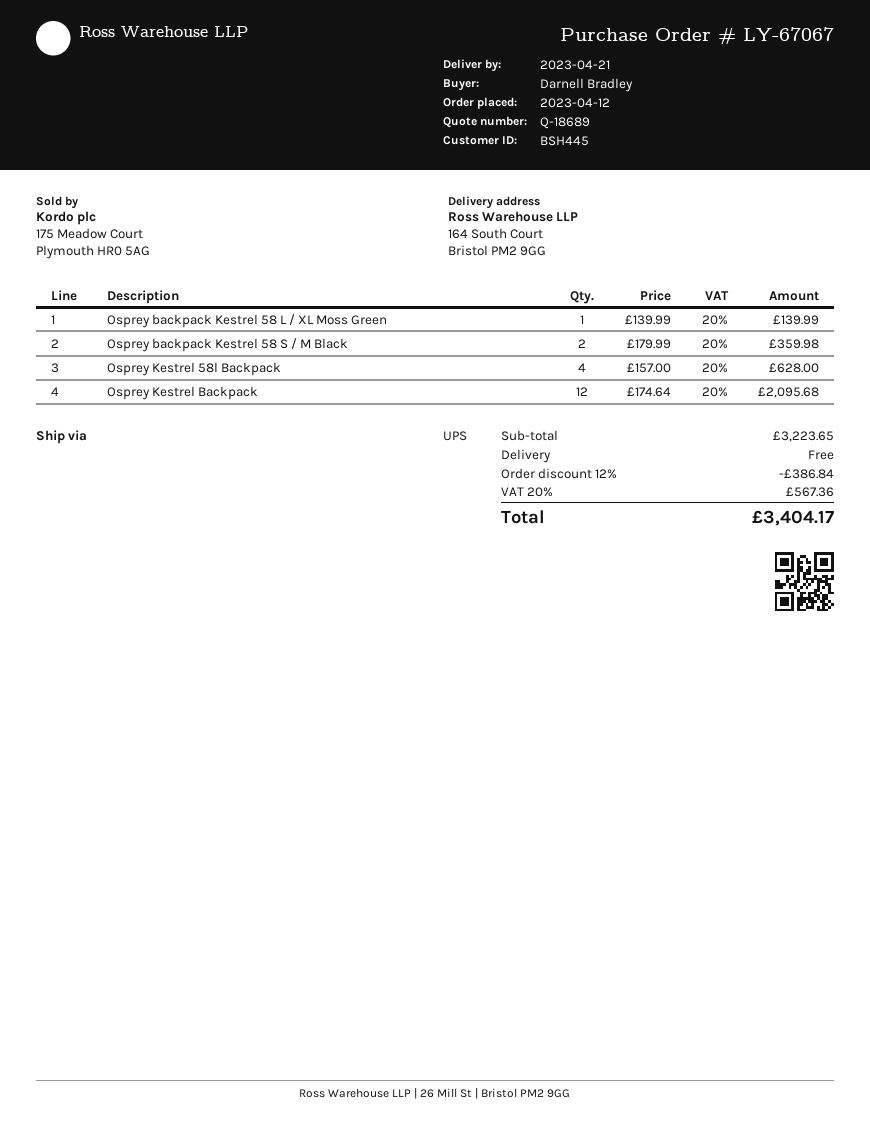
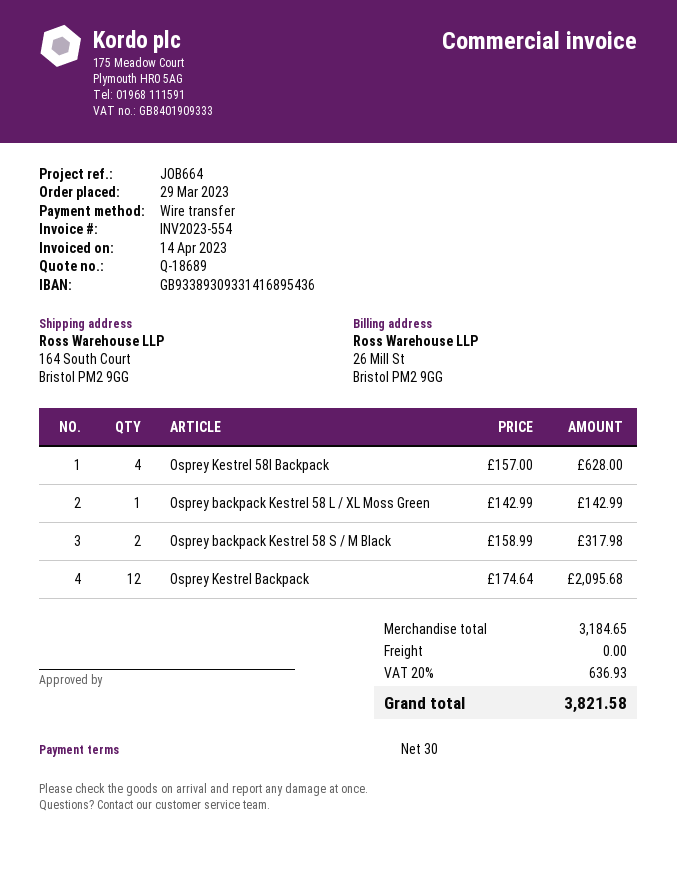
order date: 2023-04-12 -> 2023-03-29
Osprey backpack Kestrel 58 L / XL Moss Green: 1 x 139.99 = 139.99 -> 1 x 142.99 = 142.99
Osprey backpack Kestrel 58 S / M Black: 2 x 179.99 = 359.98 -> 2 x 158.99 = 317.98
subtotal: 3223.65 -> 3184.65
discount: 12% = 386.84 -> none
tax: 20% = 567.36 -> 20% = 636.93
total: 3404.17 -> 3821.58

